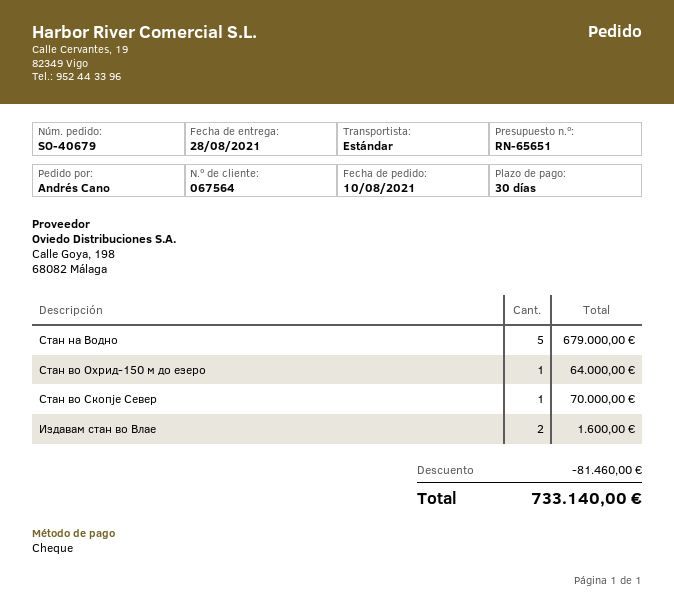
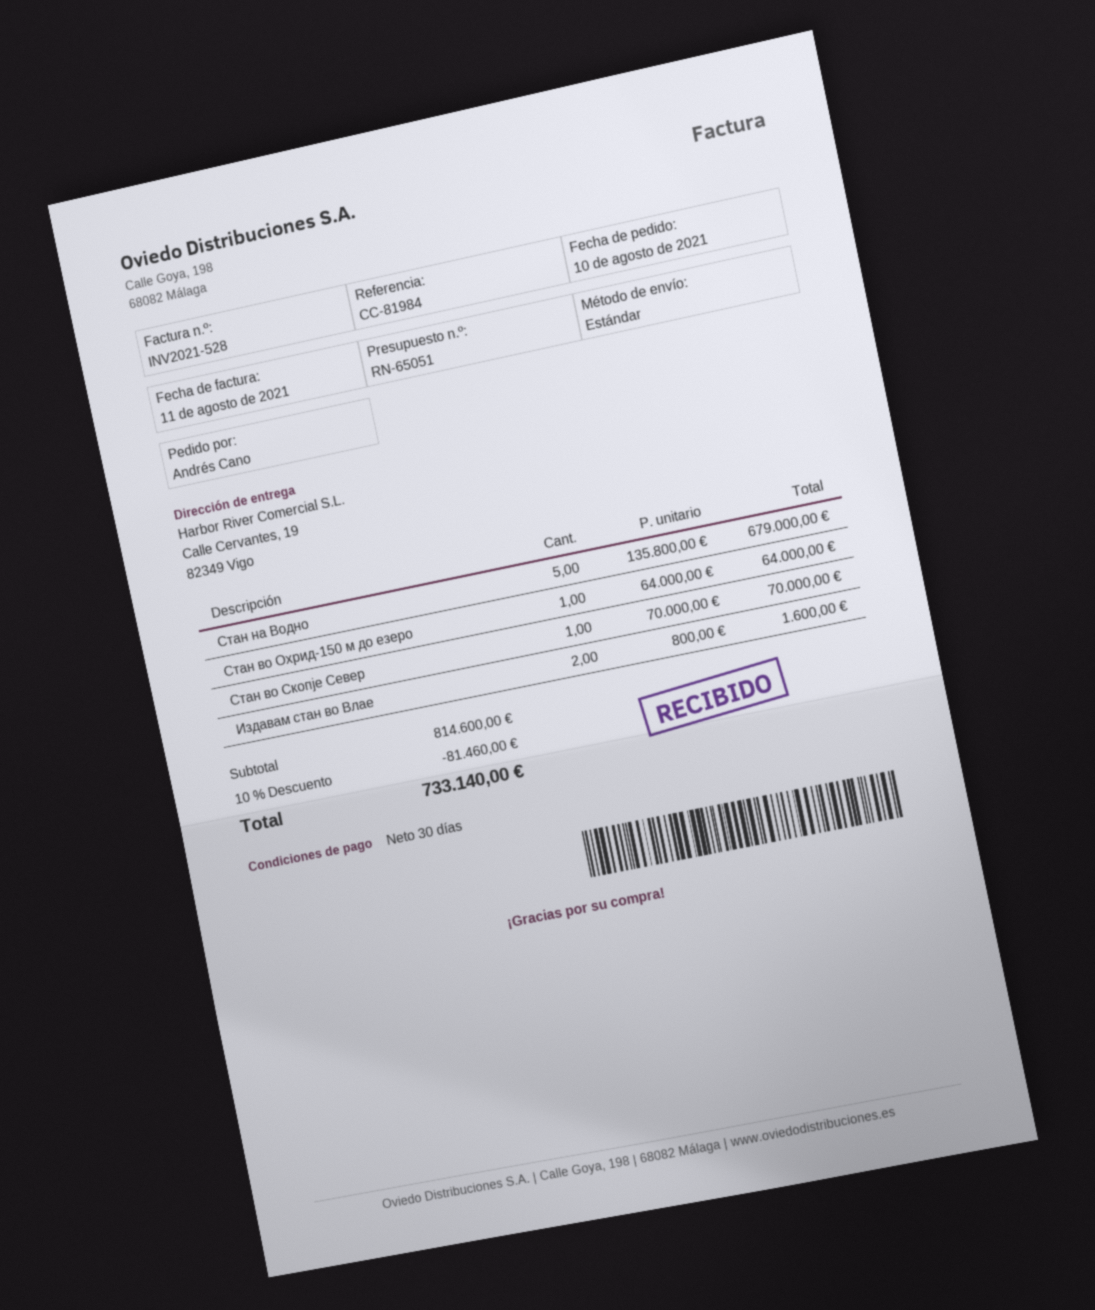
quote number: RN-65651 -> RN-65051

